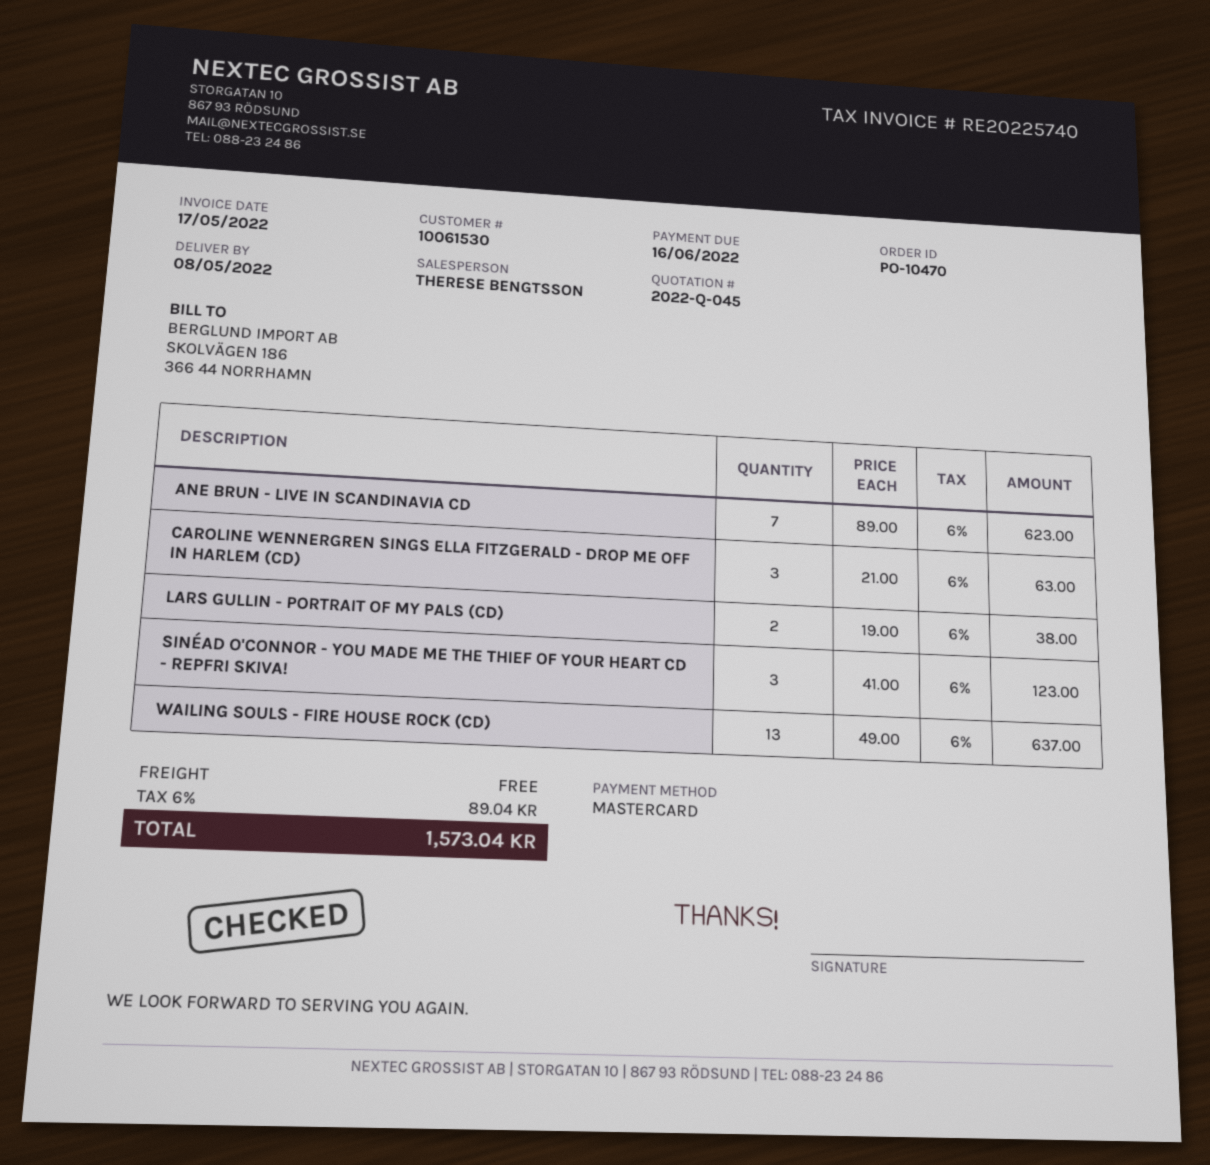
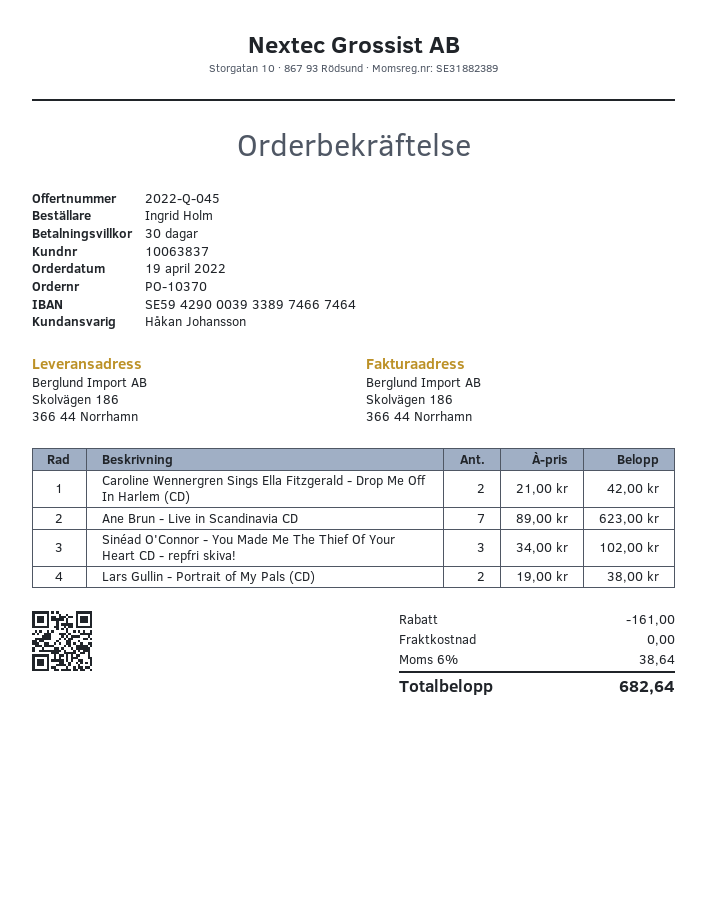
order number: PO-10470 -> PO-10370
customer number: 10061530 -> 10063837
sales rep: THERESE BENGTSSON -> Håkan Johansson
CAROLINE WENNERGREN SINGS ELLA FITZGERALD - DROP ME OFF IN HARLEM (CD): 3 x 21.00 = 63.00 -> 2 x 21.00 = 42.00
SINÉAD O'CONNOR - YOU MADE ME THE THIEF OF YOUR HEART CD - REPFRI SKIVA!: 3 x 41.00 = 123.00 -> 3 x 34.00 = 102.00
WAILING SOULS - FIRE HOUSE ROCK (CD): 13 x 49.00 = 637.00 -> none
discount: none -> 161.00
tax: 6% = 89.04 -> 6% = 38.64
total: 1573.04 -> 682.64

